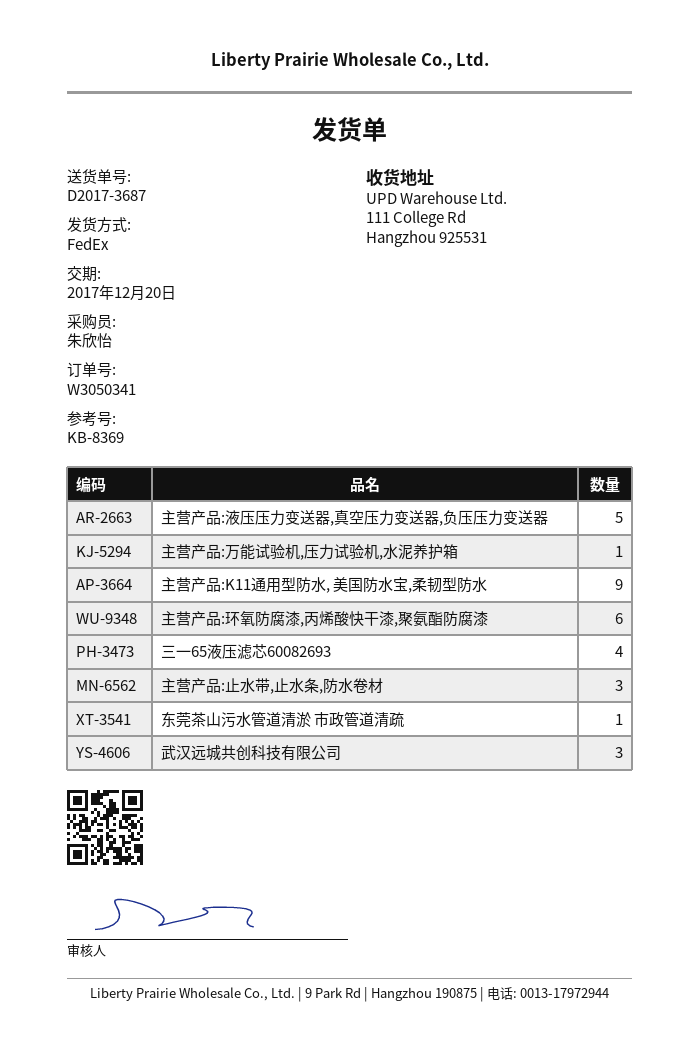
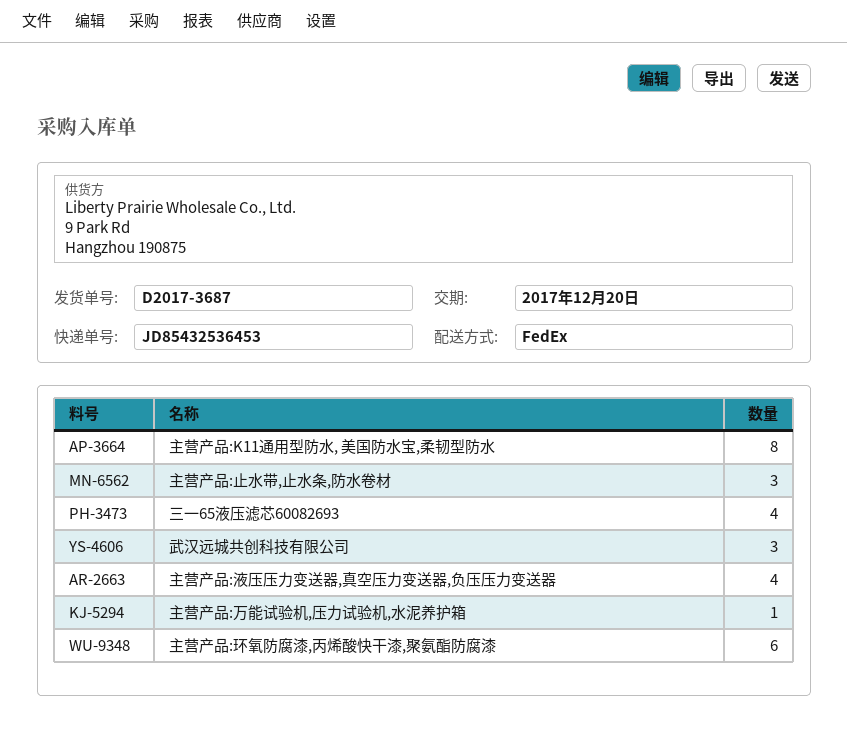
主营产品:液压压力变送器,真空压力变送器,负压压力变送器: 5 -> 4
主营产品:K11通用型防水, 美国防水宝,柔韧型防水: 9 -> 8
东莞茶山污水管道清淤 市政管道清疏: 1 -> none

